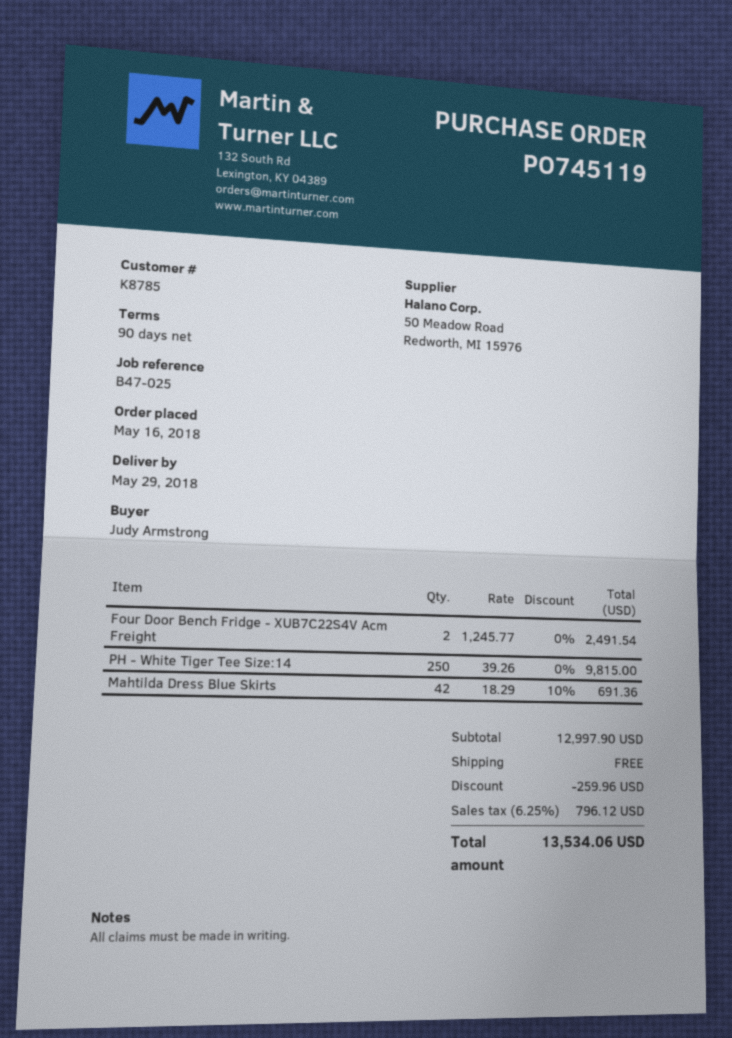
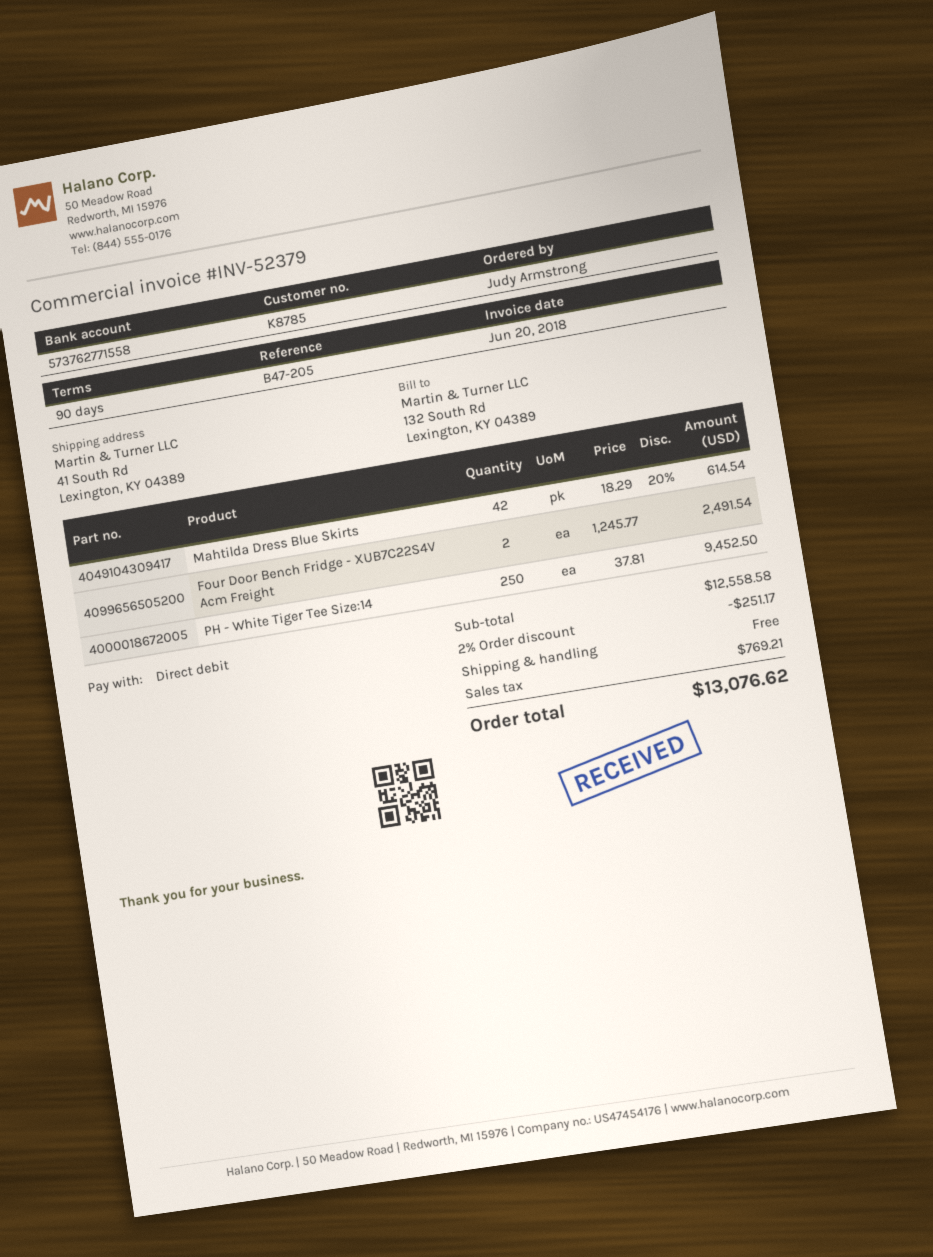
reference: B47-025 -> B47-205
PH - White Tiger Tee Size:14: 250 x 39.26 = 9815.00 -> 250 x 37.81 = 9452.50
Mahtilda Dress Blue Skirts: 42 x 18.29 - 10% = 691.36 -> 42 x 18.29 - 20% = 614.54
subtotal: 12997.90 -> 12558.58
discount: 259.96 -> 251.17
tax: 796.12 -> 769.21
total: 13534.06 -> 13076.62

